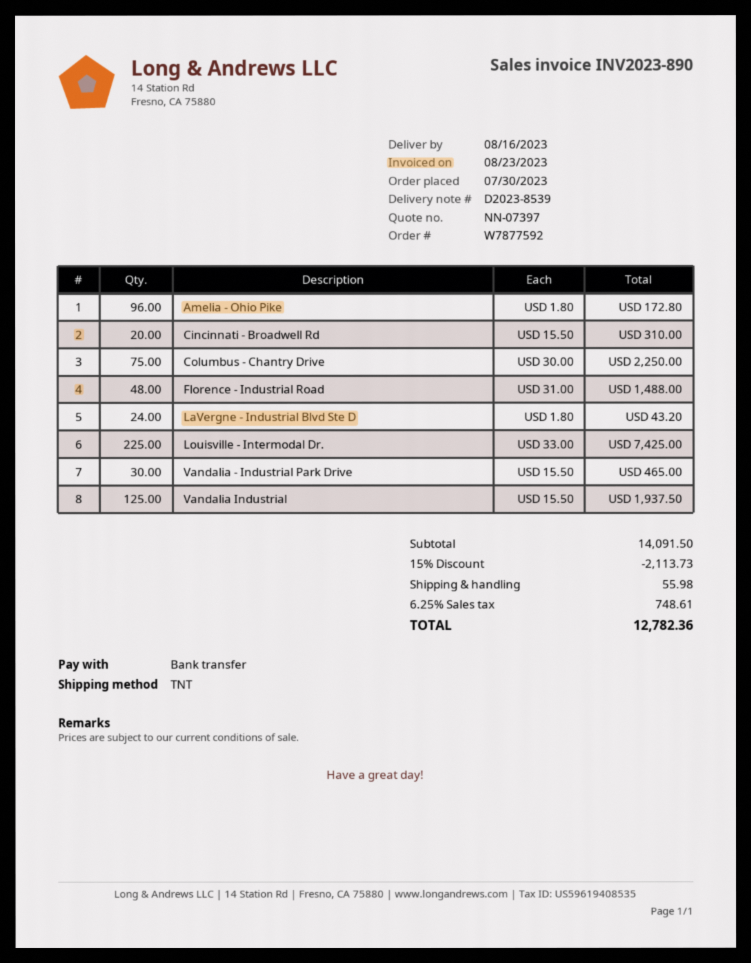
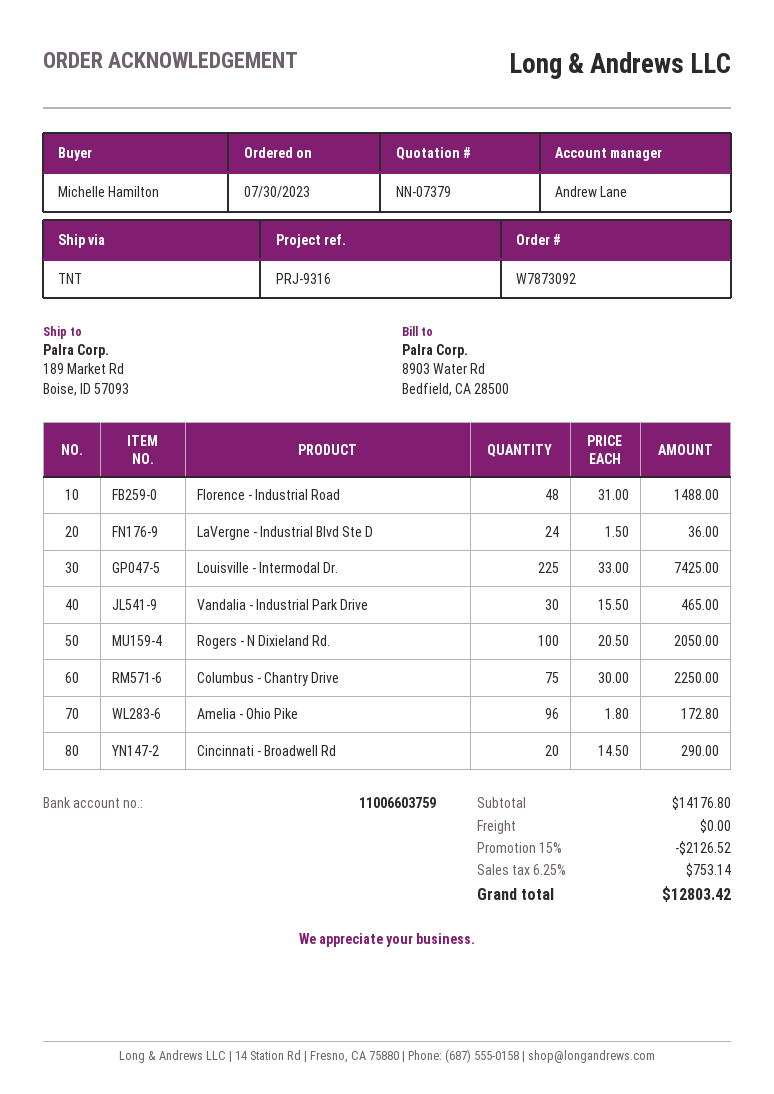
quote number: NN-07397 -> NN-07379
order number: W7877592 -> W7873092
Cincinnati - Broadwell Rd: 20 x 15.50 = 310.00 -> 20 x 14.50 = 290.00
LaVergne - Industrial Blvd Ste D: 24 x 1.80 = 43.20 -> 24 x 1.50 = 36.00
Vandalia Industrial: 125 x 15.50 = 1937.50 -> none
Rogers - N Dixieland Rd.: none -> 100 x 20.50 = 2050.00
subtotal: 14091.50 -> 14176.80
discount: 15% = 2113.73 -> 15% = 2126.52
shipping: 55.98 -> 0.00
tax: 6.25% = 748.61 -> 6.25% = 753.14
total: 12782.36 -> 12803.42

